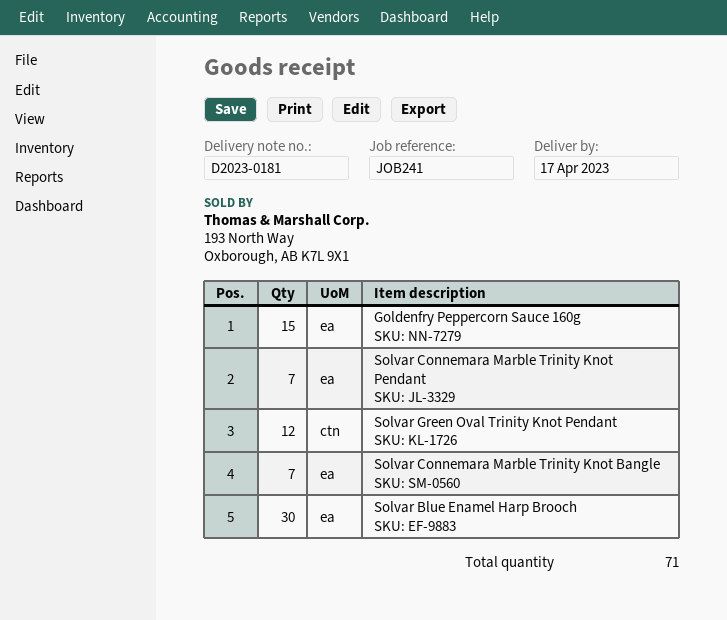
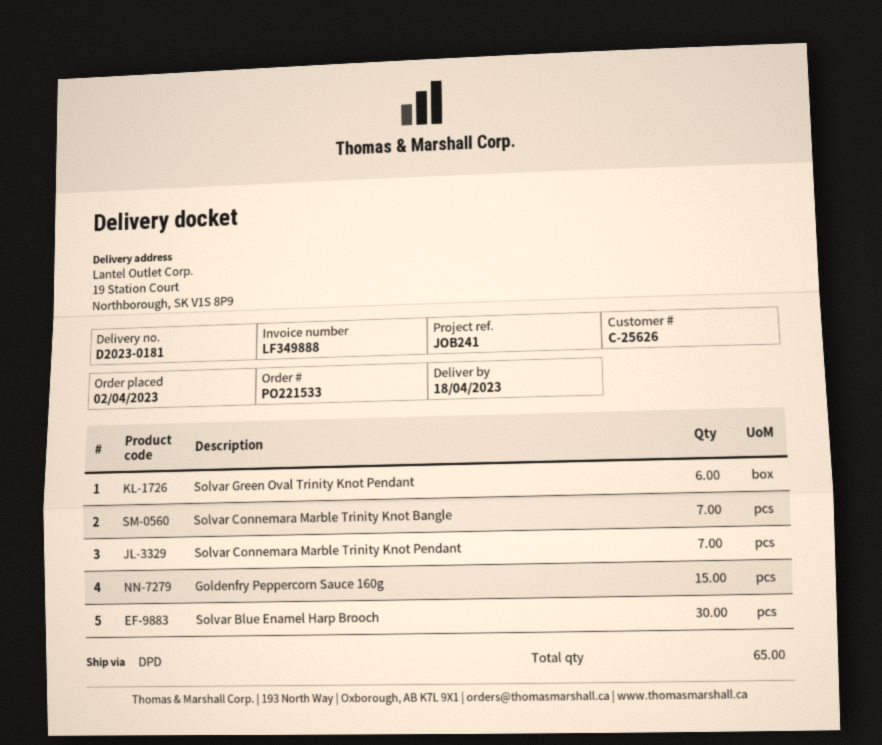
delivery date: 2023-04-17 -> 2023-04-18
Solvar Green Oval Trinity Knot Pendant: 12 -> 6
total quantity: 71 -> 65

